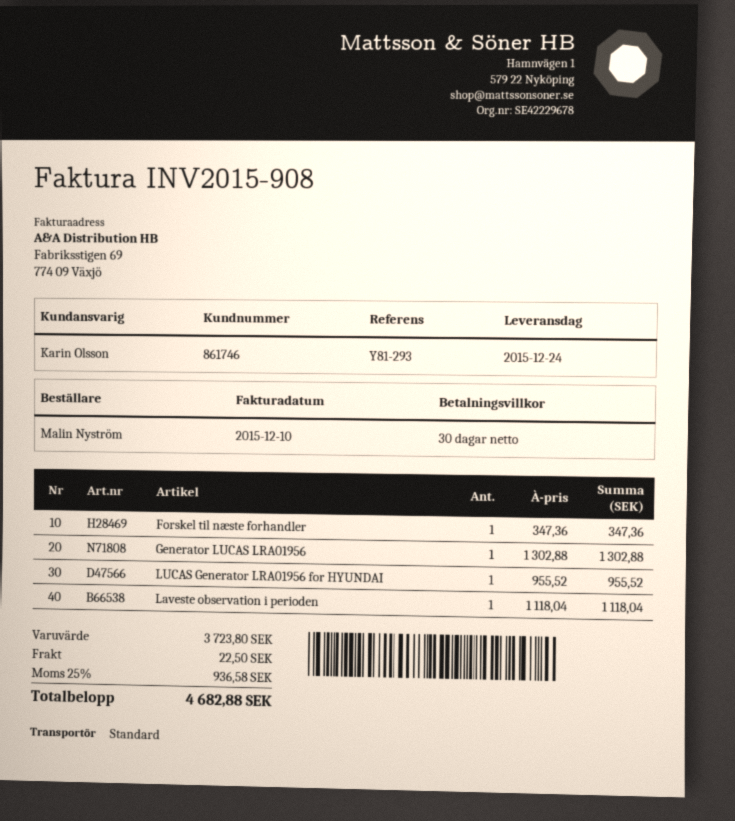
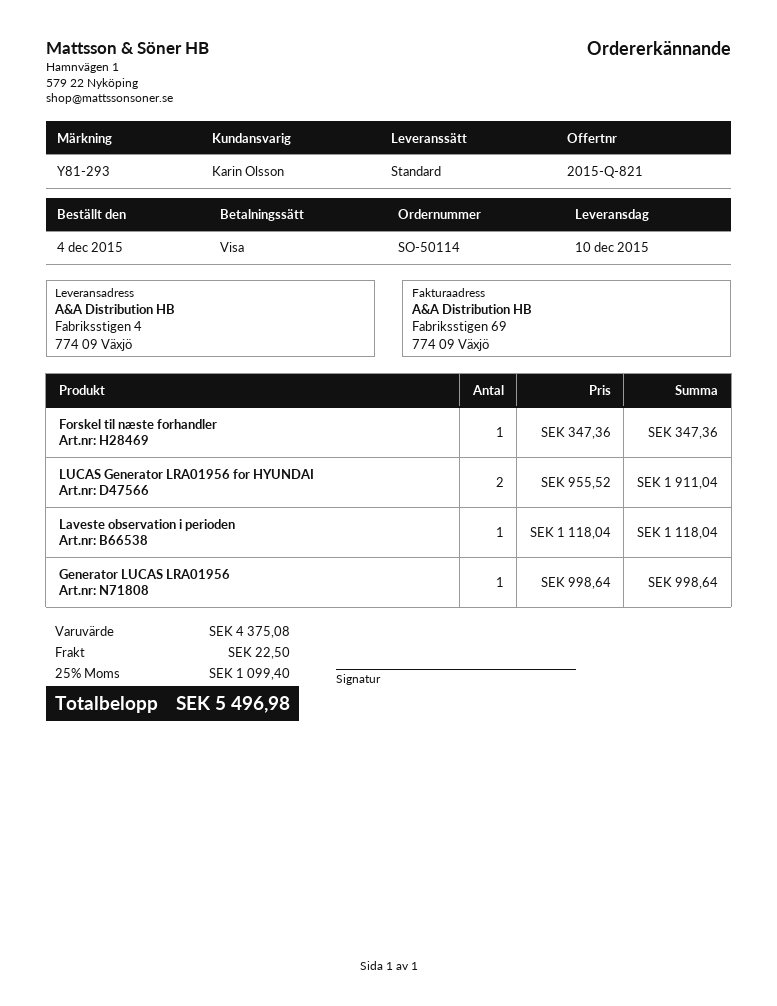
delivery date: 2015-12-24 -> 2015-12-10
Generator LUCAS LRA01956: 1 x 1302.88 = 1302.88 -> 1 x 998.64 = 998.64
LUCAS Generator LRA01956 for HYUNDAI: 1 x 955.52 = 955.52 -> 2 x 955.52 = 1911.04
subtotal: 3723.80 -> 4375.08
tax: 25% = 936.58 -> 25% = 1099.40
total: 4682.88 -> 5496.98

